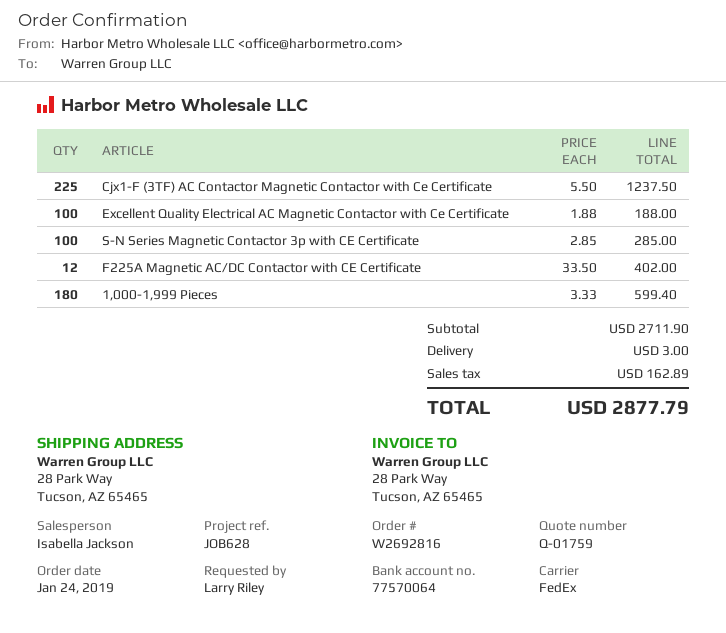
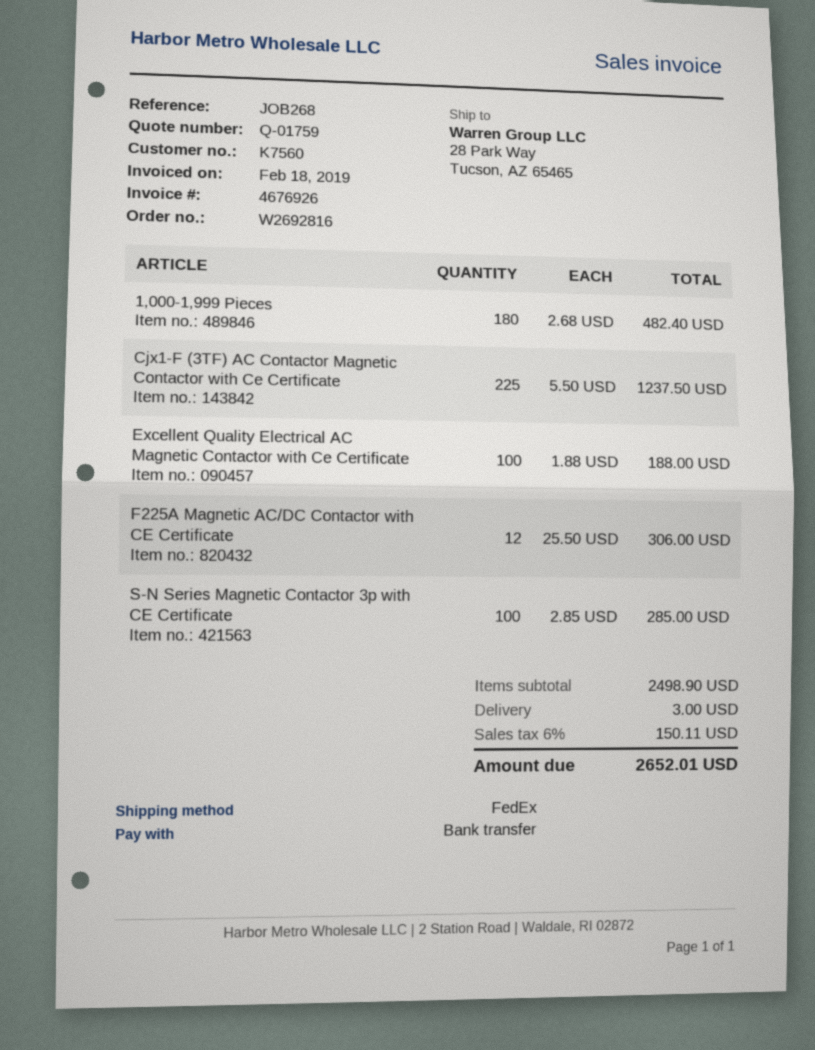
reference: JOB628 -> JOB268
F225A Magnetic AC/DC Contactor with CE Certificate: 12 x 33.50 = 402.00 -> 12 x 25.50 = 306.00
1,000-1,999 Pieces: 180 x 3.33 = 599.40 -> 180 x 2.68 = 482.40
subtotal: 2711.90 -> 2498.90
tax: 162.89 -> 150.11
total: 2877.79 -> 2652.01

